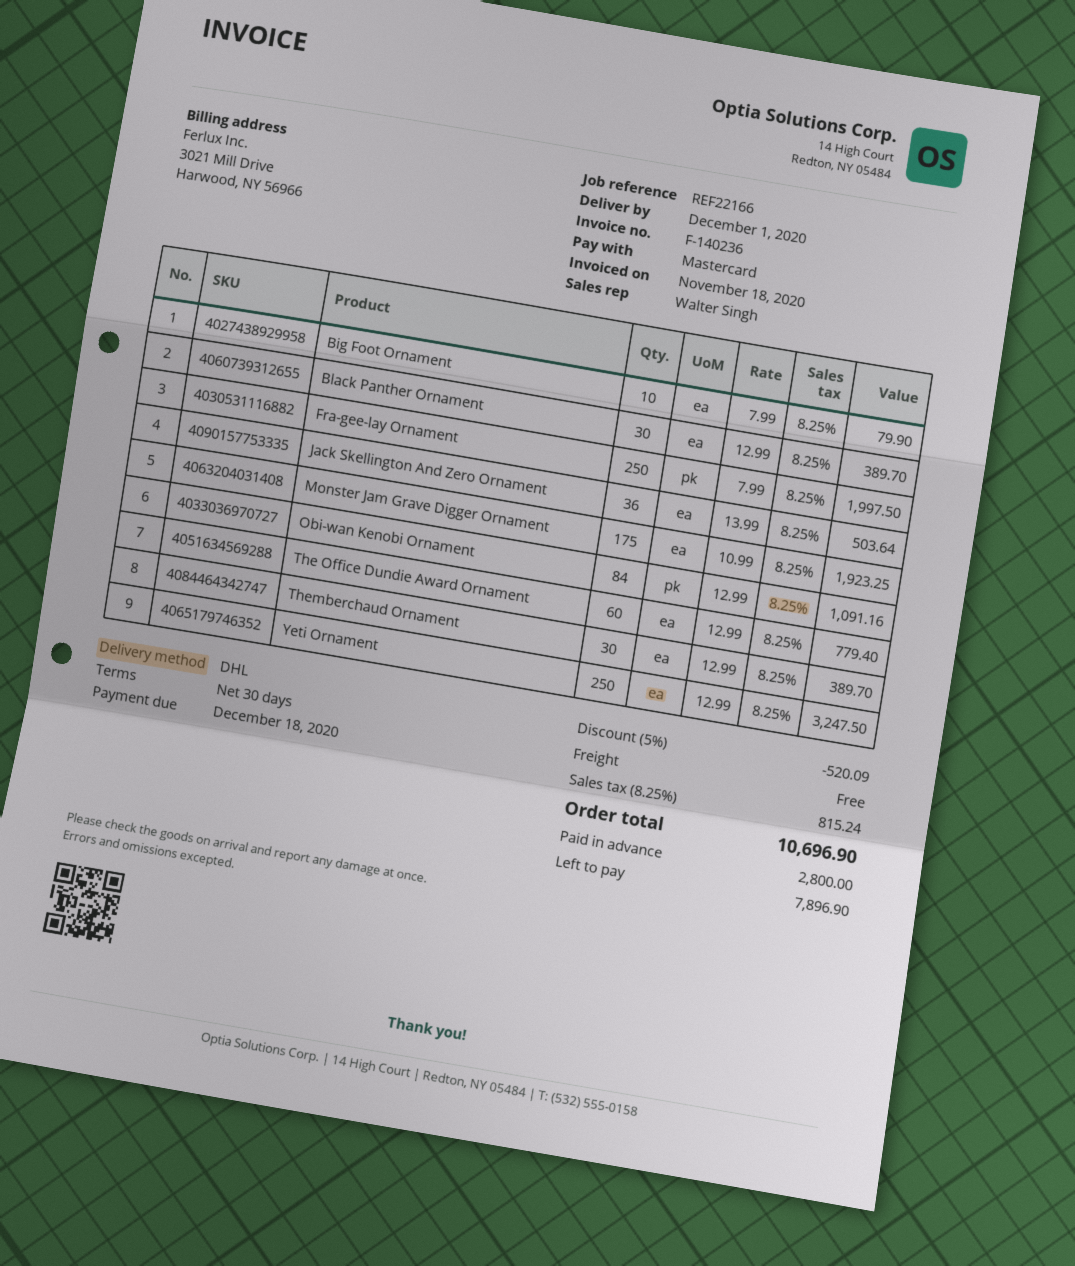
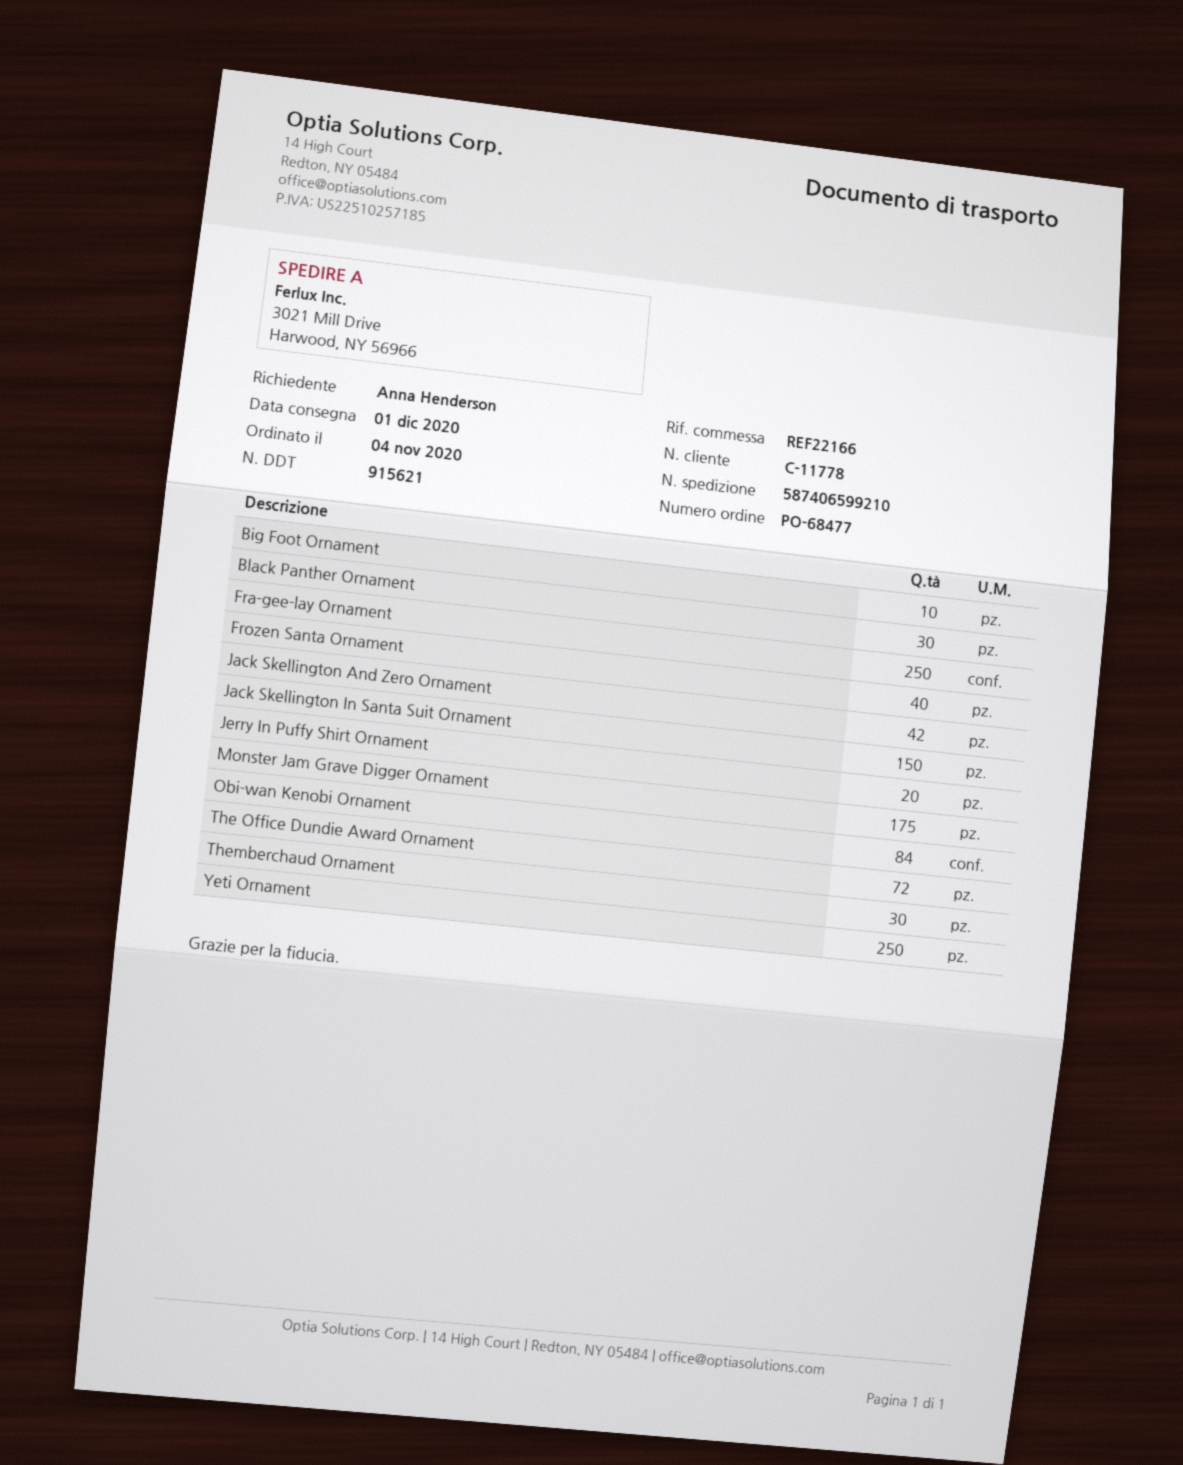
Jack Skellington And Zero Ornament: 36 -> 42
The Office Dundie Award Ornament: 60 -> 72
Frozen Santa Ornament: none -> 40
Jack Skellington In Santa Suit Ornament: none -> 150
Jerry In Puffy Shirt Ornament: none -> 20

